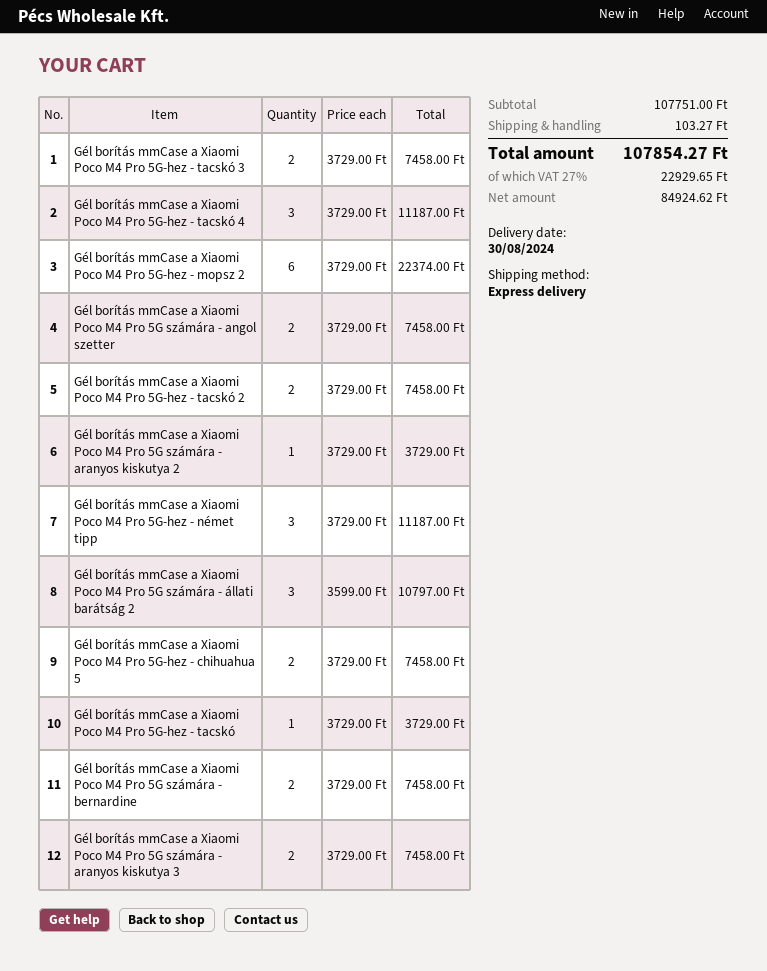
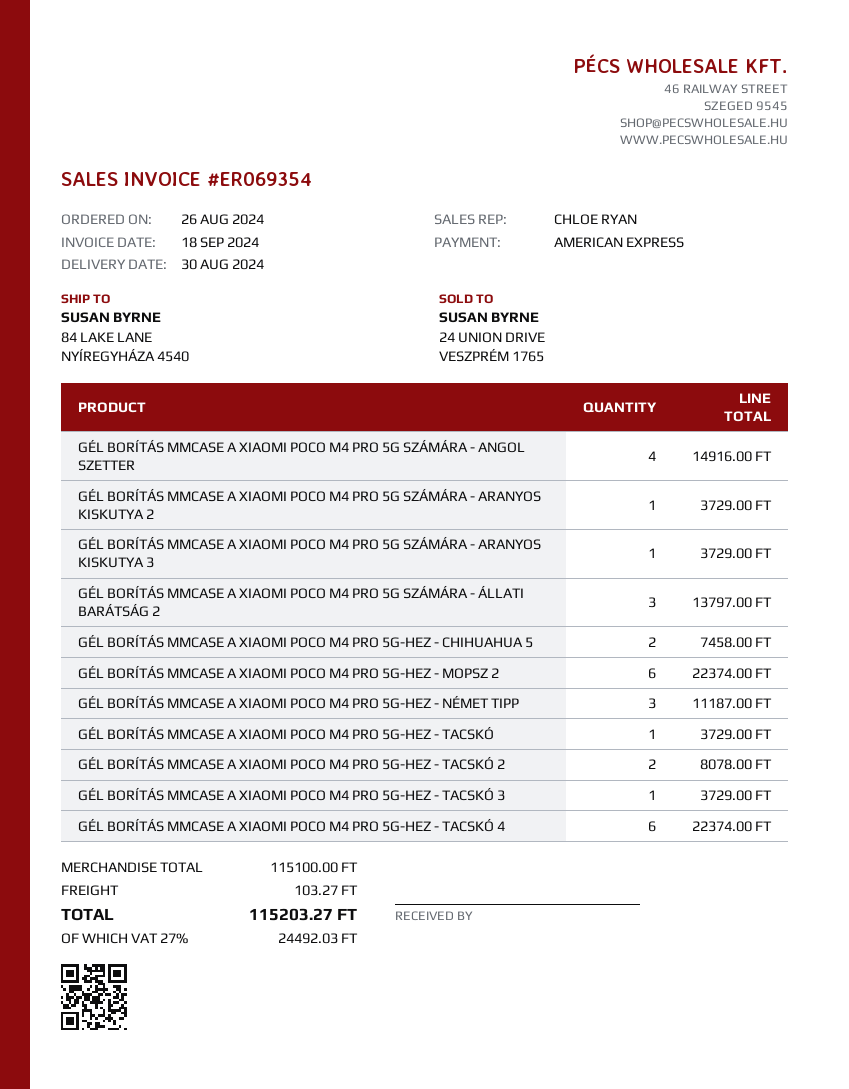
Gél borítás mmCase a Xiaomi Poco M4 Pro 5G-hez - tacskó 3: 2 for 7458.00 -> 1 for 3729.00
Gél borítás mmCase a Xiaomi Poco M4 Pro 5G-hez - tacskó 4: 3 for 11187.00 -> 6 for 22374.00
Gél borítás mmCase a Xiaomi Poco M4 Pro 5G számára - angol szetter: 2 for 7458.00 -> 4 for 14916.00
Gél borítás mmCase a Xiaomi Poco M4 Pro 5G-hez - tacskó 2: 2 for 7458.00 -> 2 for 8078.00
Gél borítás mmCase a Xiaomi Poco M4 Pro 5G számára - állati barátság 2: 3 for 10797.00 -> 3 for 13797.00
Gél borítás mmCase a Xiaomi Poco M4 Pro 5G számára - bernardine: 2 for 7458.00 -> none
Gél borítás mmCase a Xiaomi Poco M4 Pro 5G számára - aranyos kiskutya 3: 2 for 7458.00 -> 1 for 3729.00
subtotal: 107751.00 -> 115100.00
tax: 27% = 22929.65 -> 27% = 24492.03
total: 107854.27 -> 115203.27

